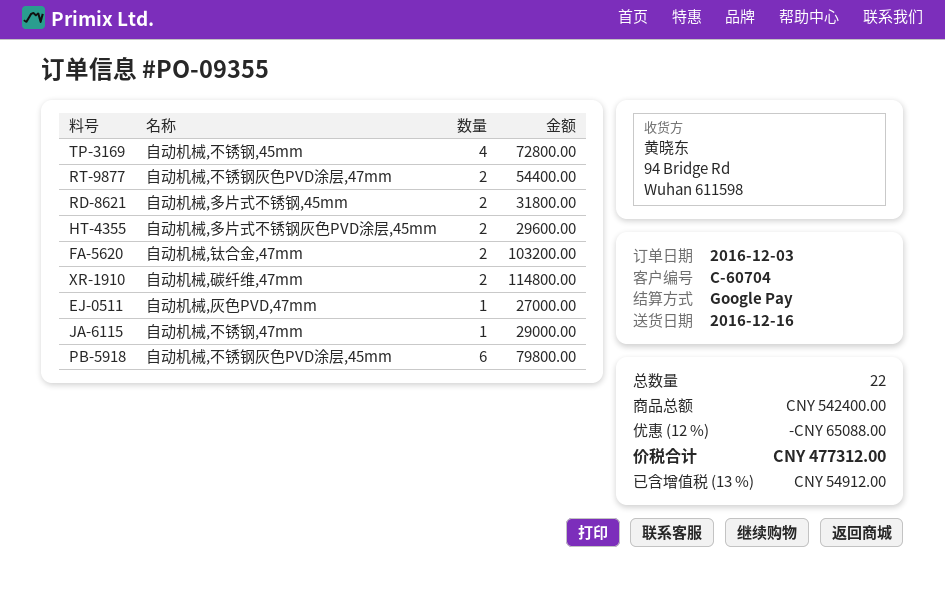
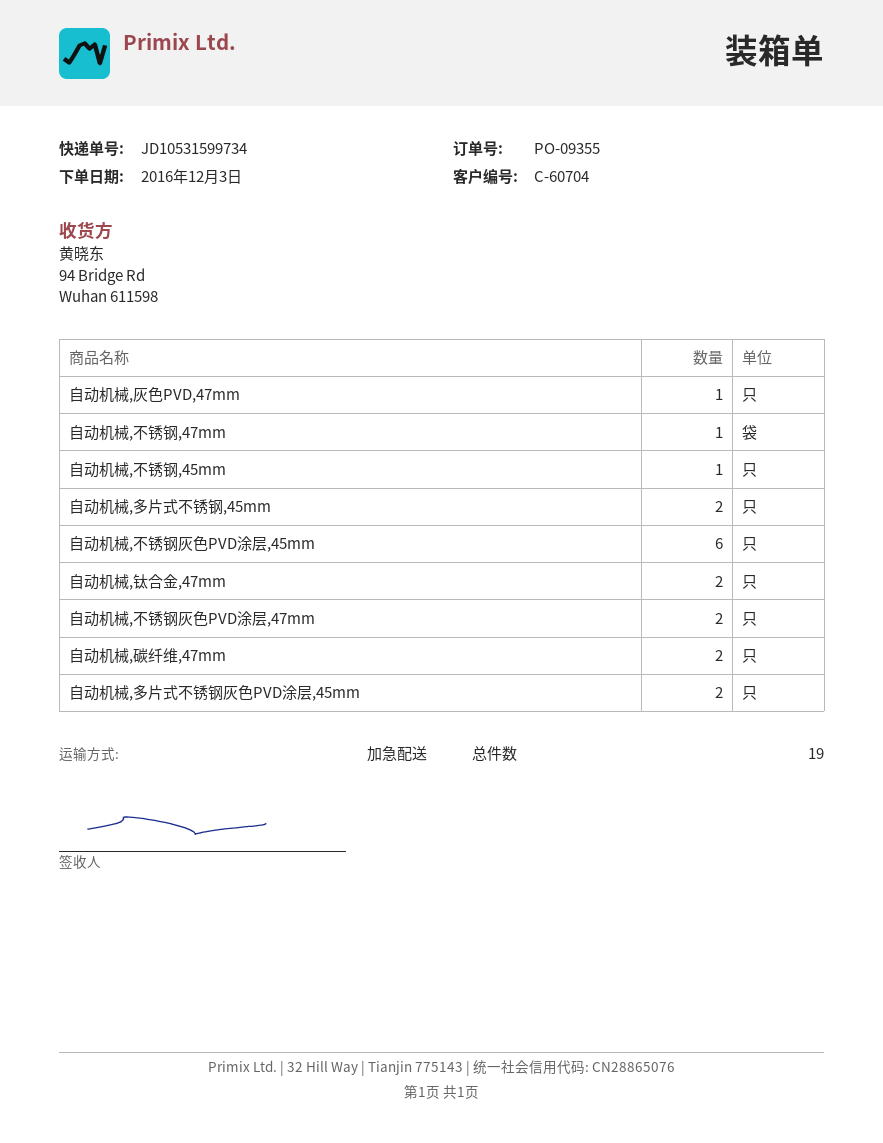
自动机械,不锈钢,45mm: 4 -> 1
total quantity: 22 -> 19

